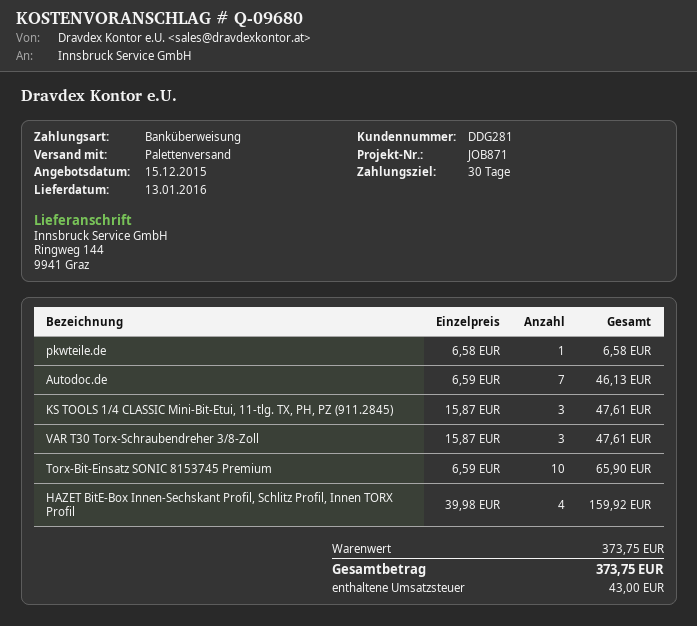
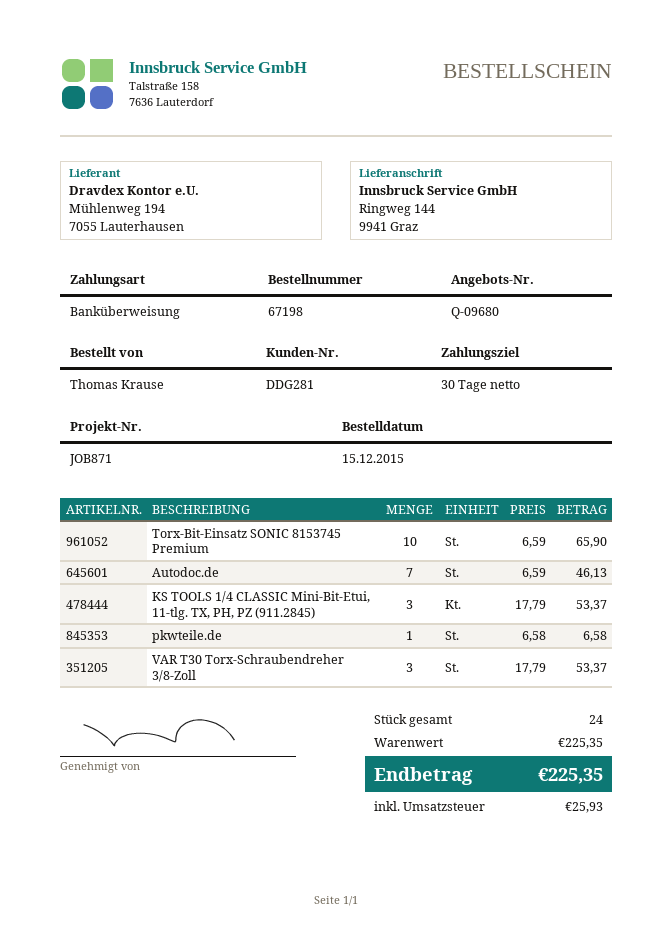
KS TOOLS 1/4 CLASSIC Mini-Bit-Etui, 11-tlg. TX, PH, PZ (911.2845): 3 x 15.87 = 47.61 -> 3 x 17.79 = 53.37
VAR T30 Torx-Schraubendreher 3/8-Zoll: 3 x 15.87 = 47.61 -> 3 x 17.79 = 53.37
HAZET BitE-Box Innen-Sechskant Profil, Schlitz Profil, Innen TORX Profil: 4 x 39.98 = 159.92 -> none
subtotal: 373.75 -> 225.35
tax: 43.00 -> 25.93
total: 373.75 -> 225.35

